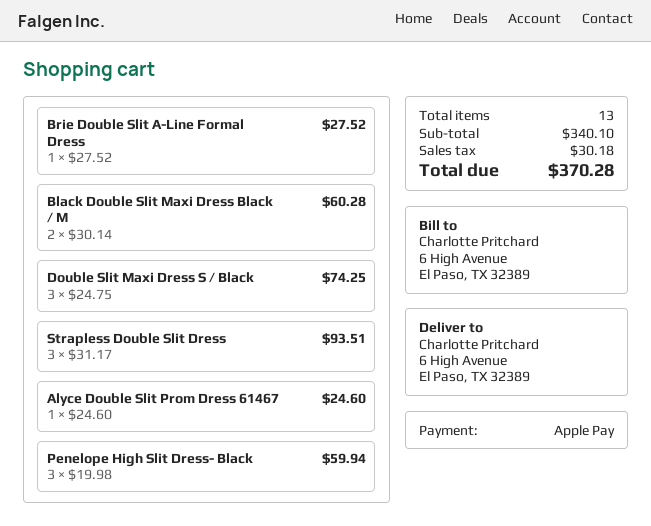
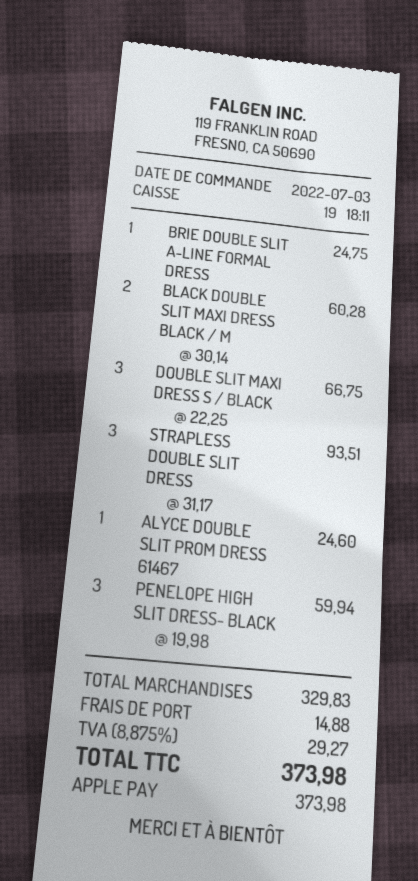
Brie Double Slit A-Line Formal Dress: 1 x 27.52 = 27.52 -> 1 x 24.75 = 24.75
Double Slit Maxi Dress S / Black: 3 x 24.75 = 74.25 -> 3 x 22.25 = 66.75
subtotal: 340.10 -> 329.83
shipping: none -> 14.88
tax: 30.18 -> 29.27
total: 370.28 -> 373.98

